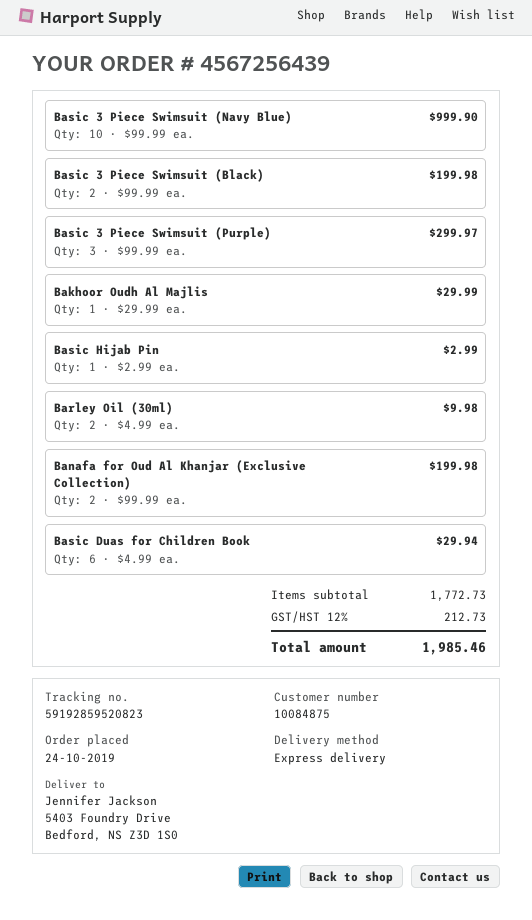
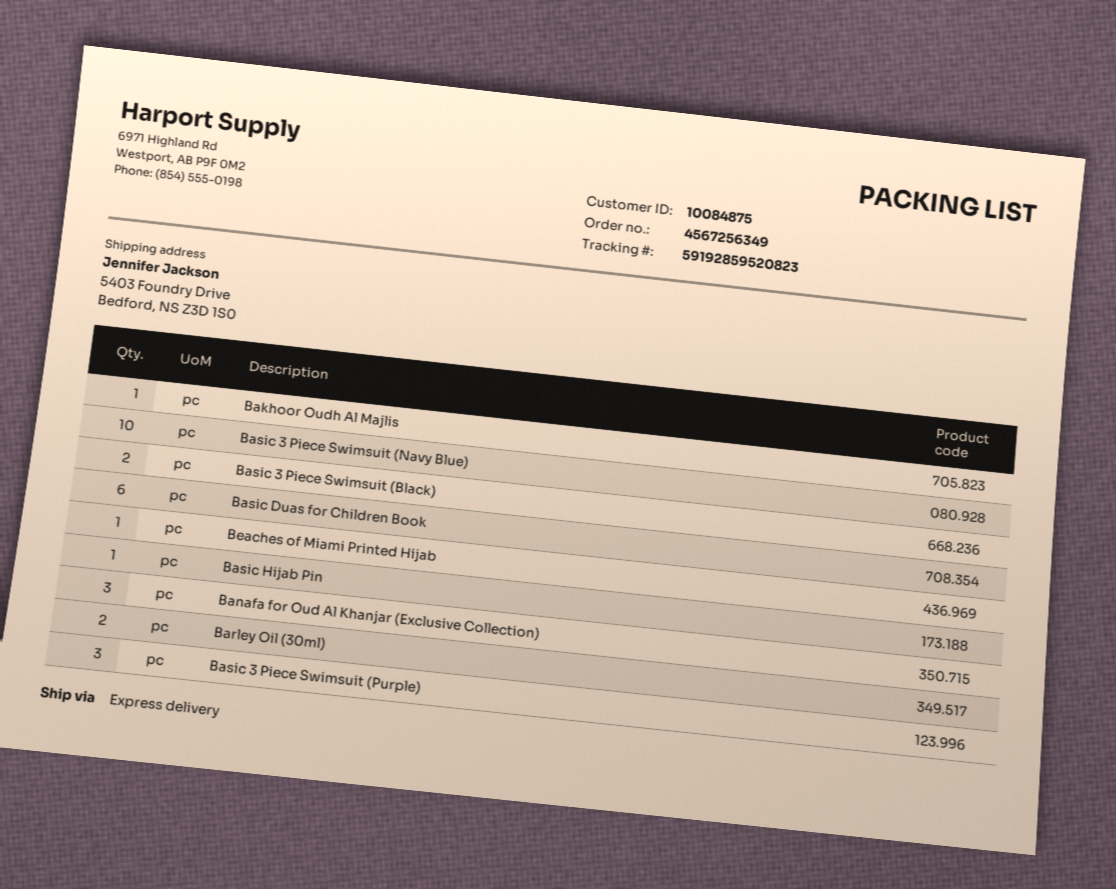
order number: 4567256439 -> 4567256349
Banafa for Oud Al Khanjar (Exclusive Collection): 2 -> 3
Beaches of Miami Printed Hijab: none -> 1

